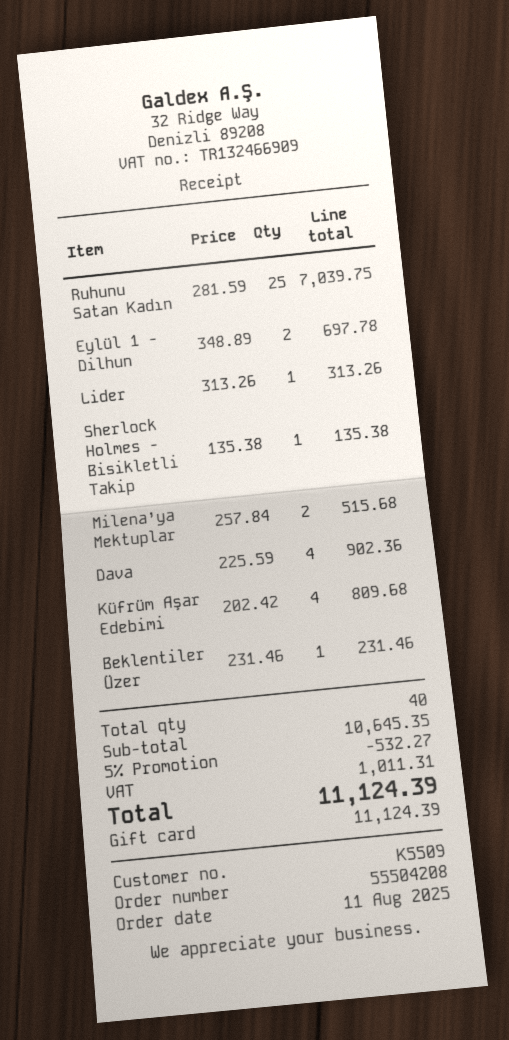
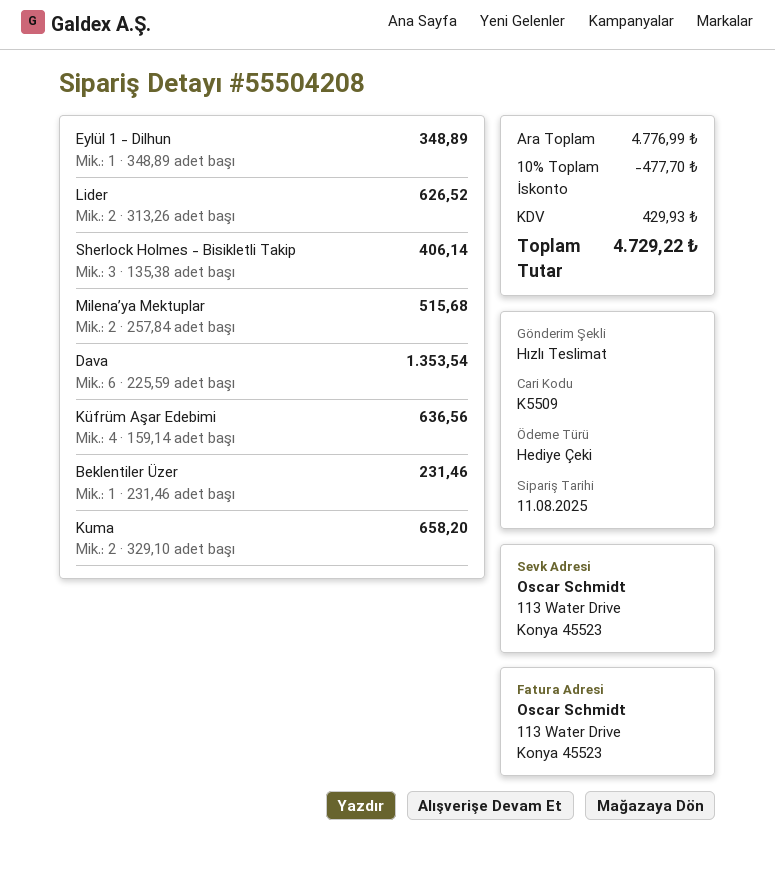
Ruhunu Satan Kadın: 25 x 281.59 = 7039.75 -> none
Eylül 1 - Dilhun: 2 x 348.89 = 697.78 -> 1 x 348.89 = 348.89
Lider: 1 x 313.26 = 313.26 -> 2 x 313.26 = 626.52
Sherlock Holmes - Bisikletli Takip: 1 x 135.38 = 135.38 -> 3 x 135.38 = 406.14
Dava: 4 x 225.59 = 902.36 -> 6 x 225.59 = 1353.54
Küfrüm Aşar Edebimi: 4 x 202.42 = 809.68 -> 4 x 159.14 = 636.56
Kuma: none -> 2 x 329.10 = 658.20
subtotal: 10645.35 -> 4776.99
discount: 5% = 532.27 -> 10% = 477.70
tax: 1011.31 -> 429.93
total: 11124.39 -> 4729.22

